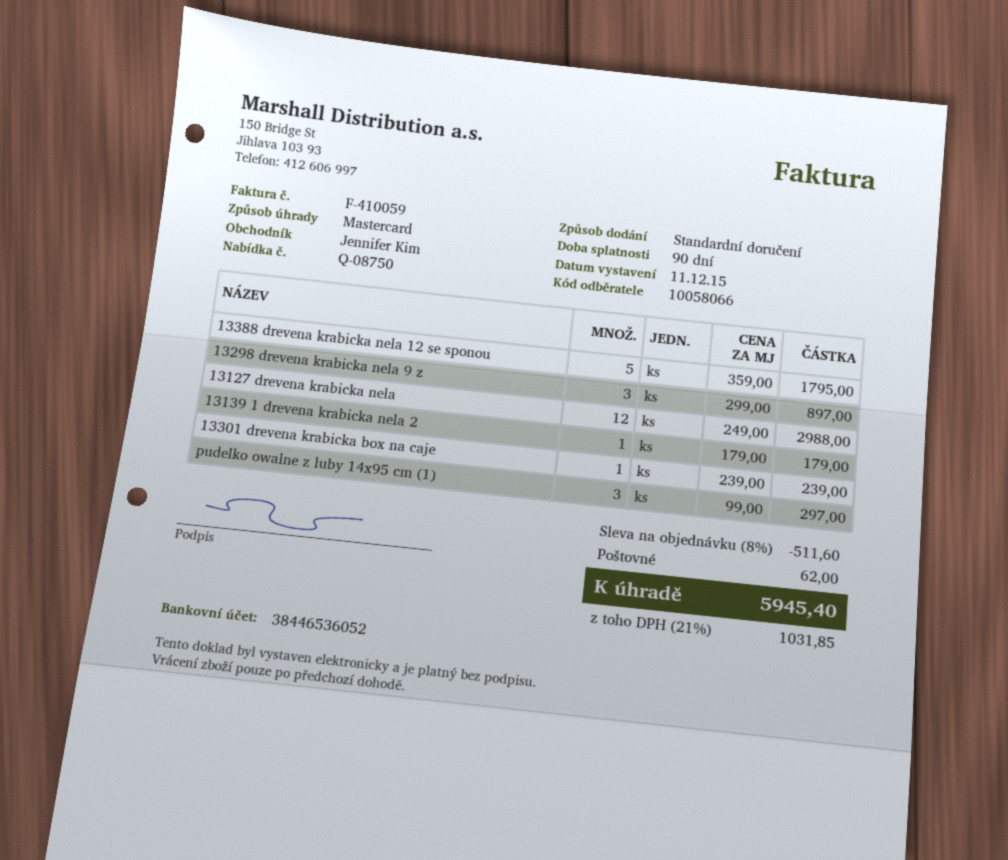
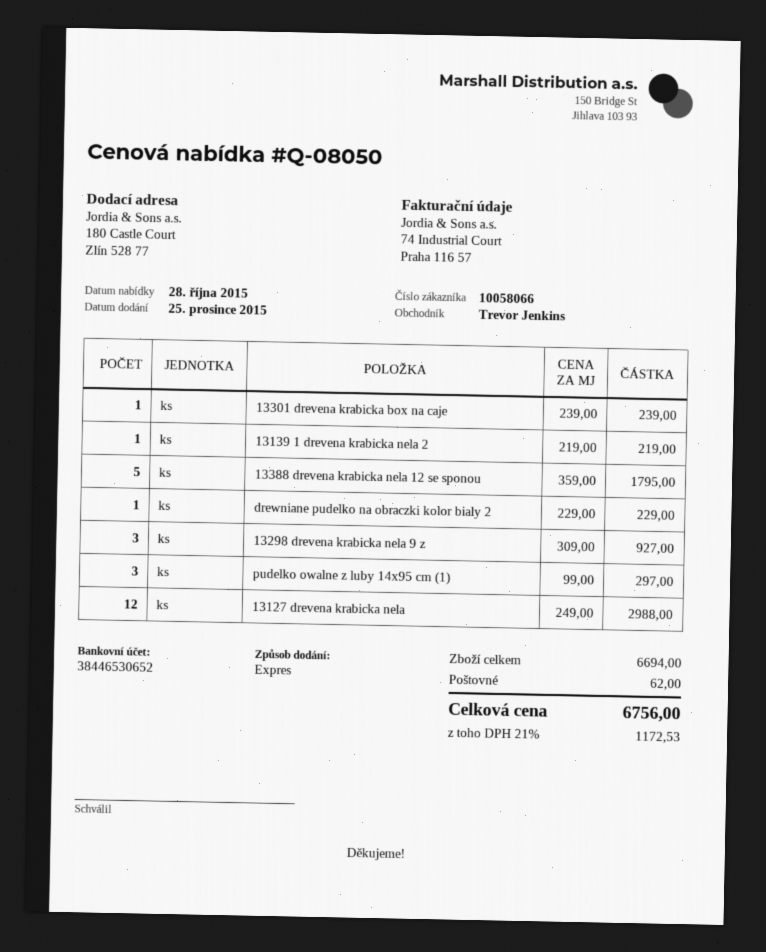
quote number: Q-08750 -> Q-08050
sales rep: Jennifer Kim -> Trevor Jenkins
bank account: 38446536052 -> 38446530652
shipping method: standard -> express
13298 drevena krabicka nela 9 z: 3 x 299.00 = 897.00 -> 3 x 309.00 = 927.00
13139 1 drevena krabicka nela 2: 1 x 179.00 = 179.00 -> 1 x 219.00 = 219.00
drewniane pudelko na obraczki kolor bialy 2: none -> 1 x 229.00 = 229.00
discount: 8% = 511.60 -> none
tax: 21% = 1031.85 -> 21% = 1172.53
total: 5945.40 -> 6756.00

